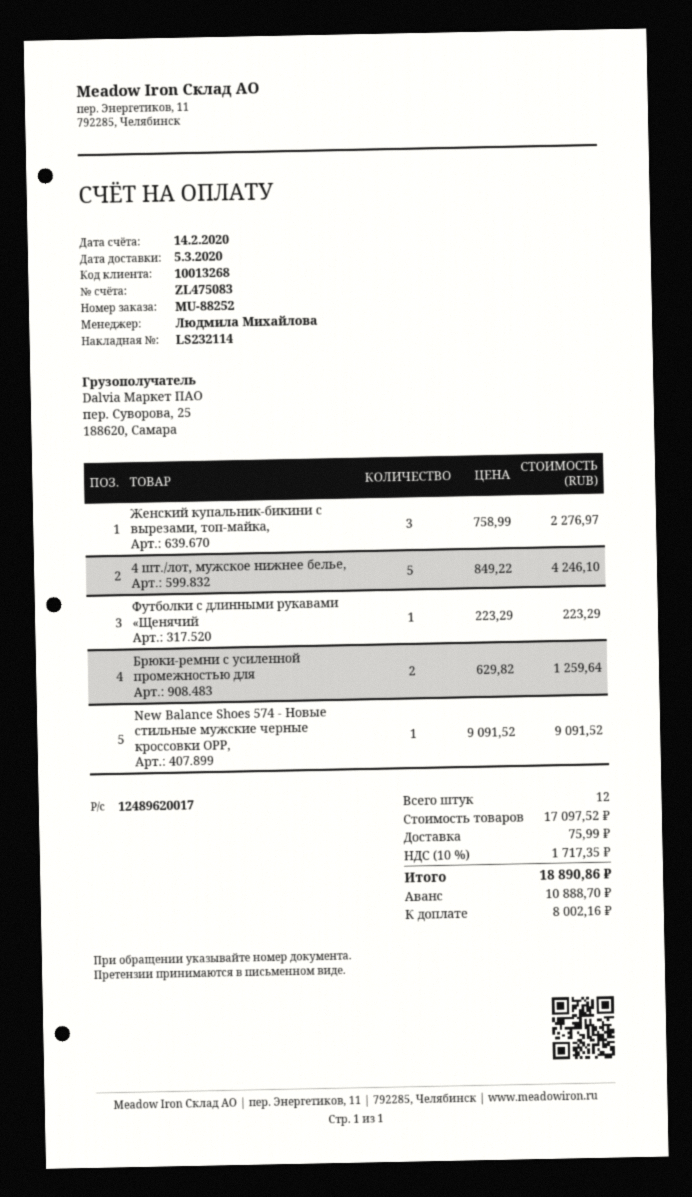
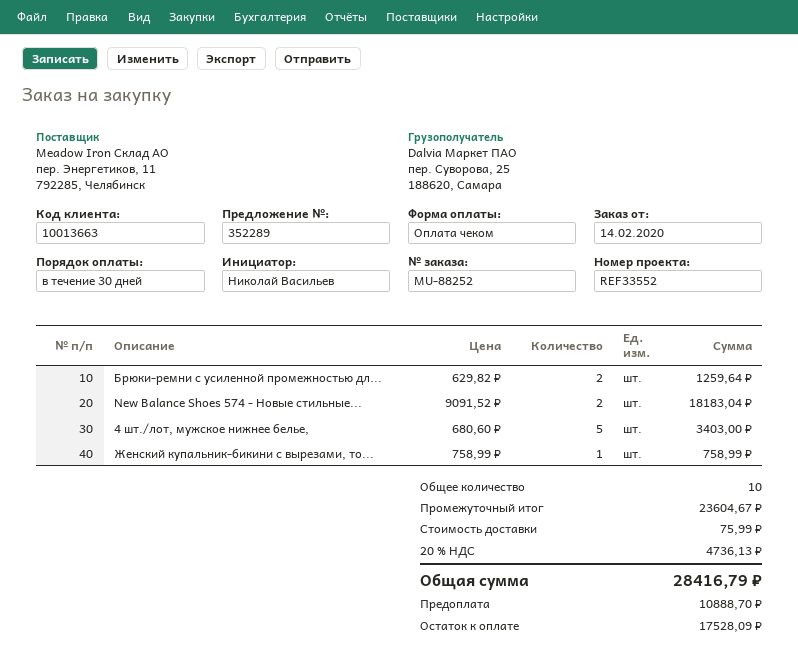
customer number: 10013268 -> 10013663
Женский купальник-бикини с вырезами, топ-майка,: 3 x 758.99 = 2276.97 -> 1 x 758.99 = 758.99
4 шт./лот, мужское нижнее белье,: 5 x 849.22 = 4246.10 -> 5 x 680.60 = 3403.00
Футболки с длинными рукавами «Щенячий: 1 x 223.29 = 223.29 -> none
New Balance Shoes 574 - Новые стильные мужские черные кроссовки OPP,: 1 x 9091.52 = 9091.52 -> 2 x 9091.52 = 18183.04
total quantity: 12 -> 10
subtotal: 17097.52 -> 23604.67
tax: 10% = 1717.35 -> 20% = 4736.13
total: 18890.86 -> 28416.79
balance: 8002.16 -> 17528.09

